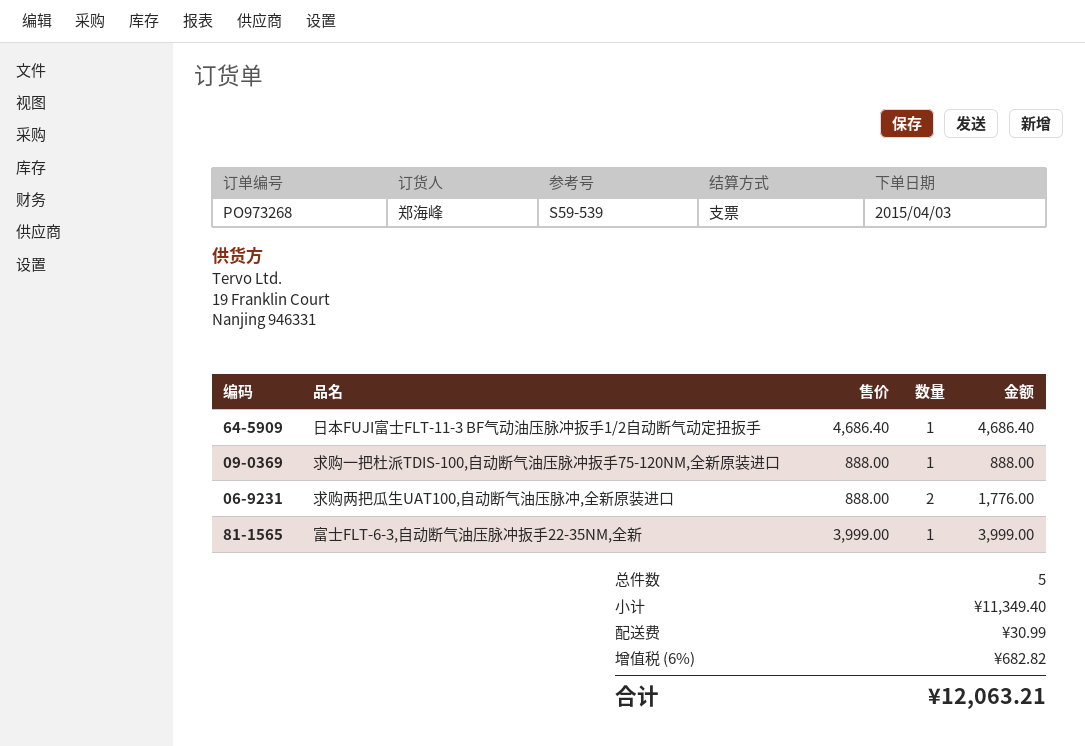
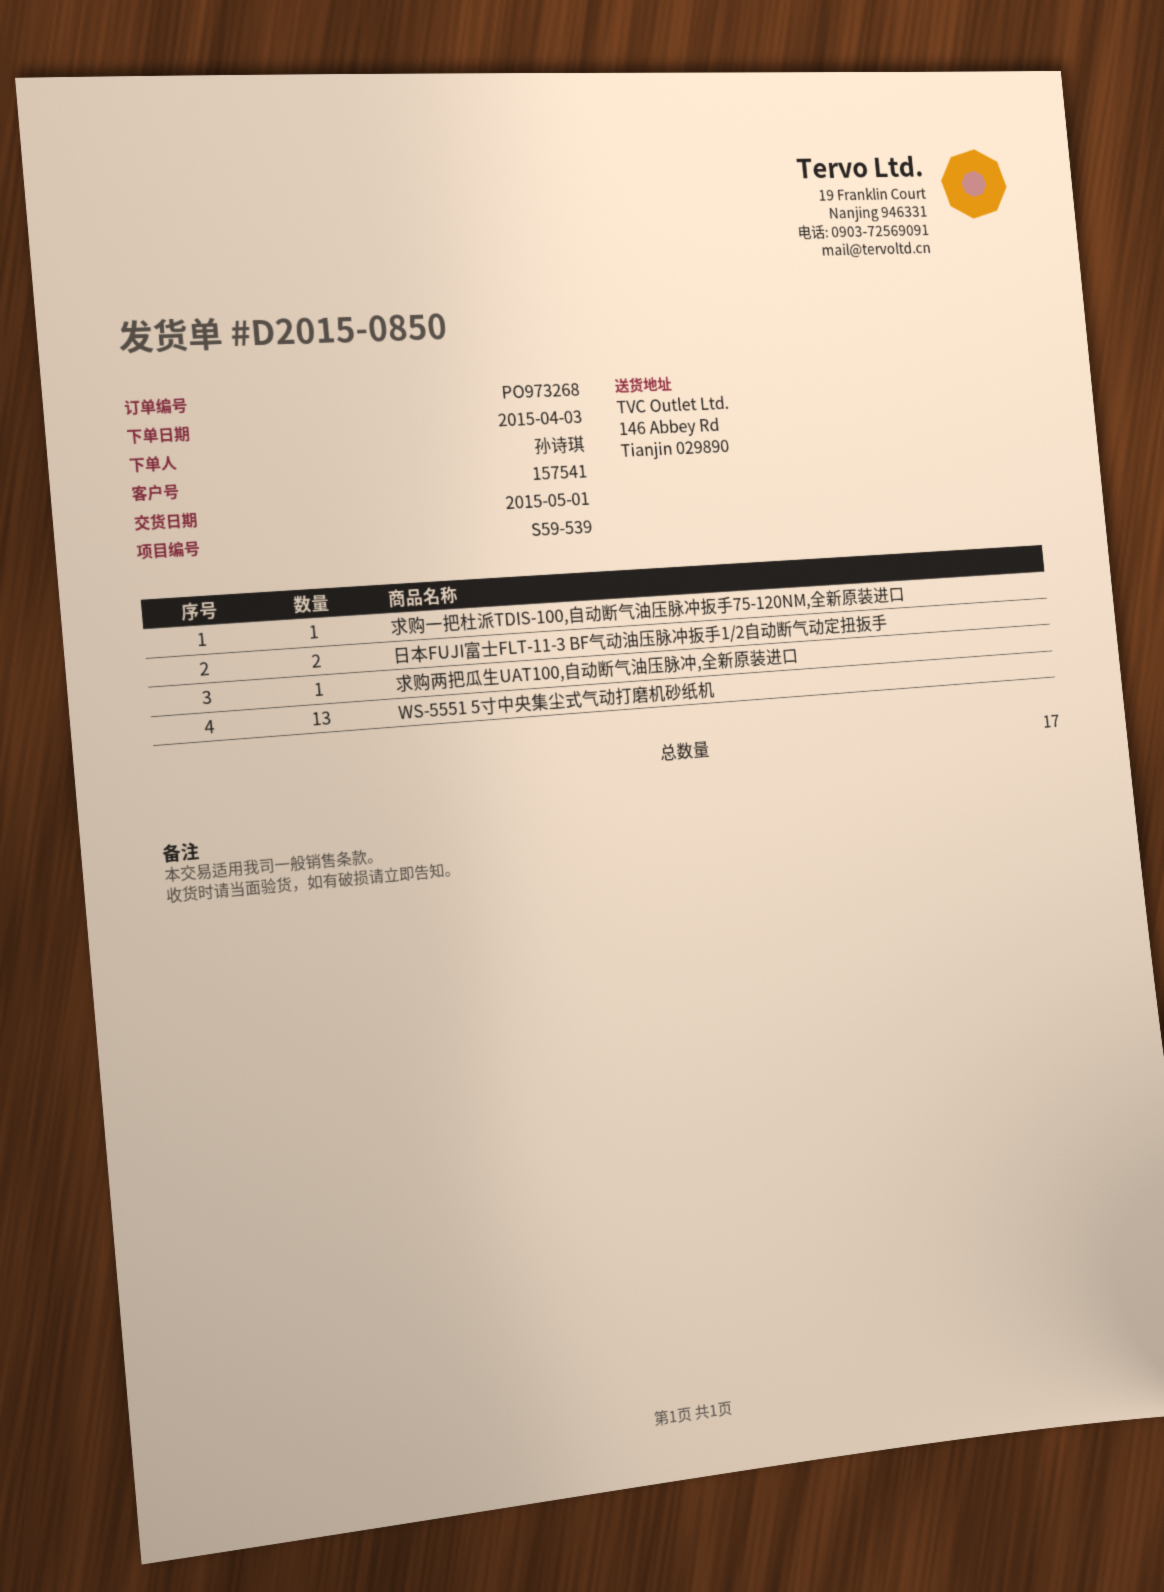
ordered by: 郑海峰 -> 孙诗琪
日本FUJI富士FLT-11-3 BF气动油压脉冲扳手1/2自动断气动定扭扳手: 1 -> 2
求购两把瓜生UAT100,自动断气油压脉冲,全新原装进口: 2 -> 1
富士FLT-6-3,自动断气油压脉冲扳手22-35NM,全新: 1 -> none
WS-5551 5寸中央集尘式气动打磨机砂纸机: none -> 13
total quantity: 5 -> 17

